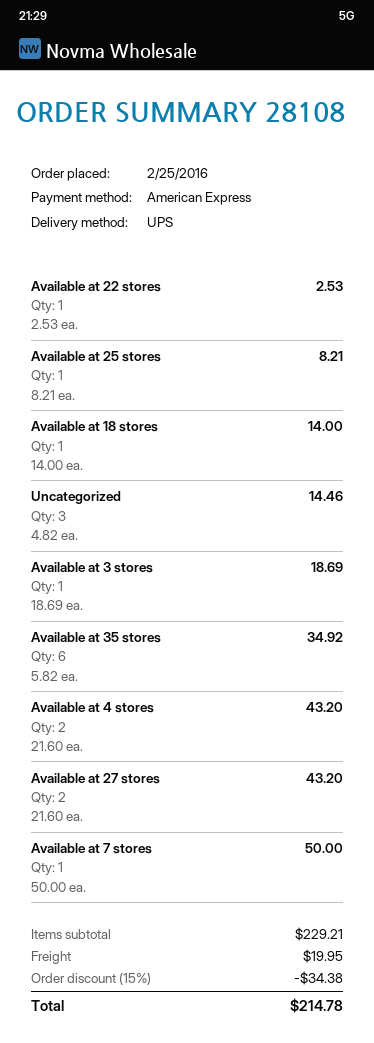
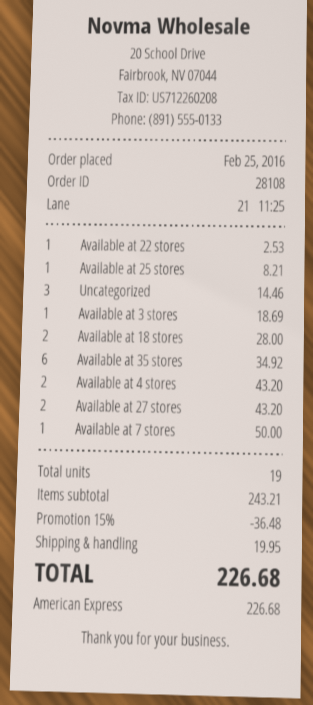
Available at 18 stores: 1 for 14.00 -> 2 for 28.00
subtotal: 229.21 -> 243.21
discount: 15% = 34.38 -> 15% = 36.48
total: 214.78 -> 226.68

